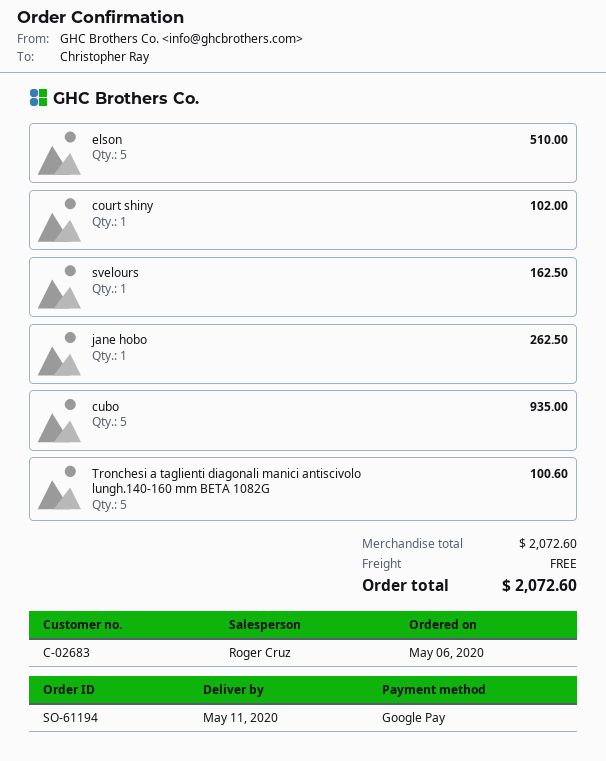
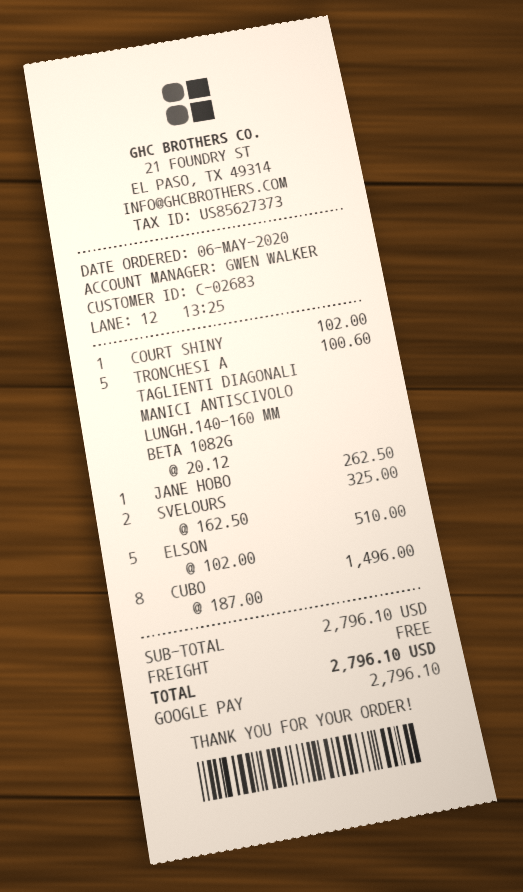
sales rep: Roger Cruz -> GWEN WALKER
svelours: 1 for 162.50 -> 2 for 325.00
cubo: 5 for 935.00 -> 8 for 1496.00
subtotal: 2072.60 -> 2796.10
total: 2072.60 -> 2796.10

